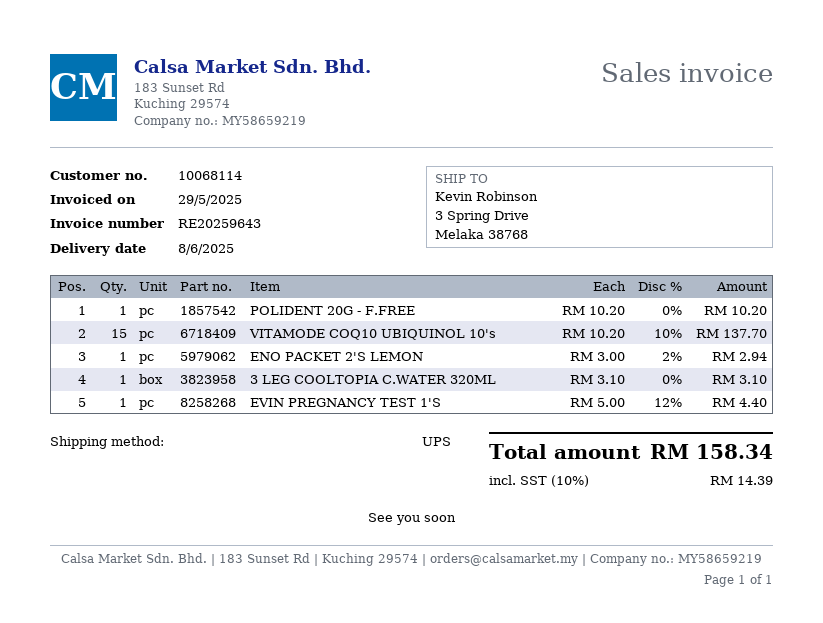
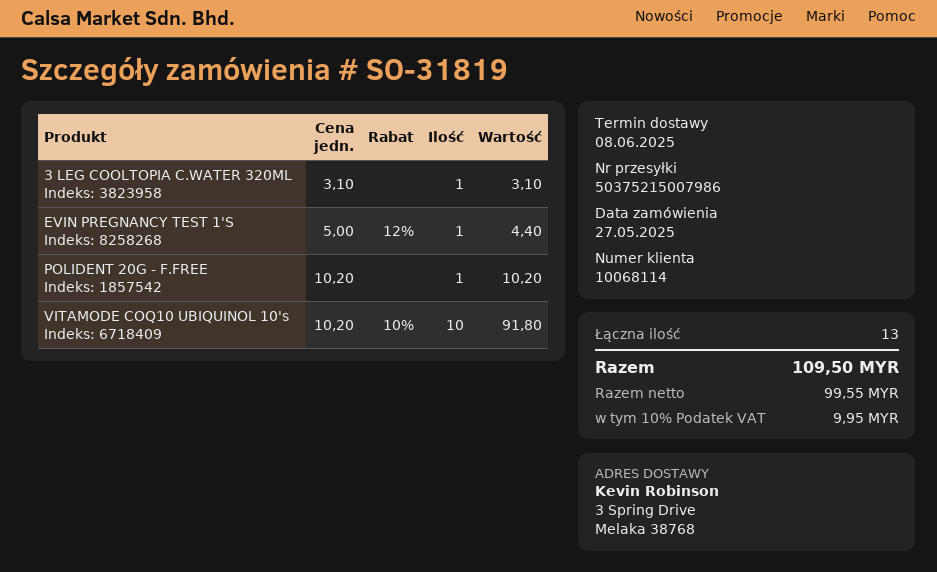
VITAMODE COQ10 UBIQUINOL 10's: 15 x 10.20 - 10% = 137.70 -> 10 x 10.20 - 10% = 91.80
ENO PACKET 2'S LEMON: 1 x 3.00 - 2% = 2.94 -> none
tax: 10% = 14.39 -> 10% = 9.95
total: 158.34 -> 109.50

